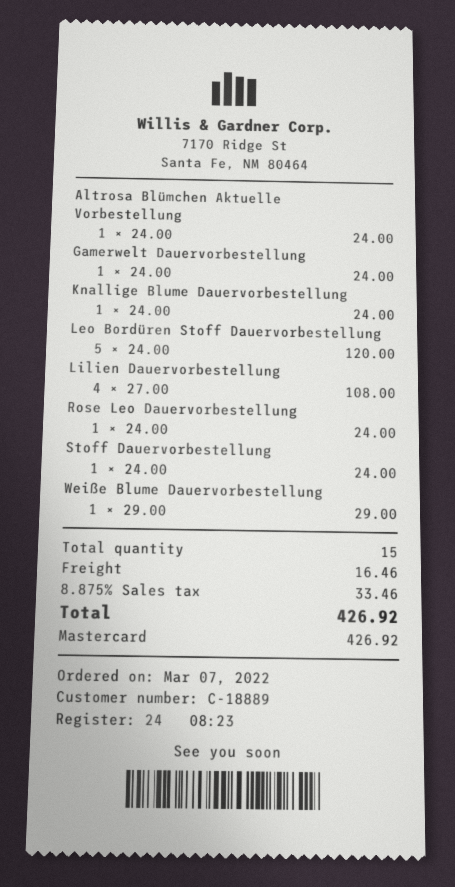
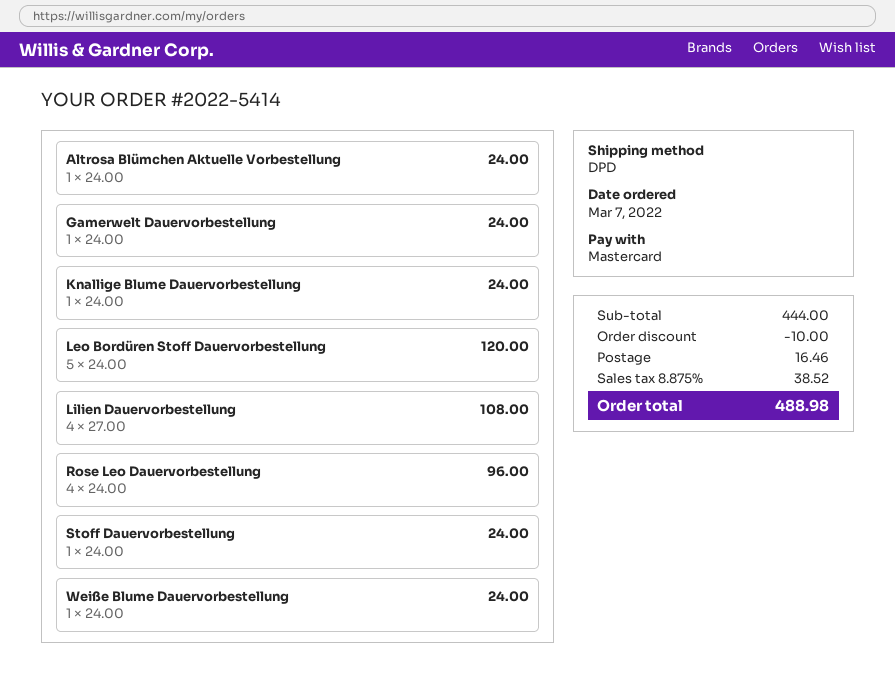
Rose Leo Dauervorbestellung: 1 x 24.00 = 24.00 -> 4 x 24.00 = 96.00
Weiße Blume Dauervorbestellung: 1 x 29.00 = 29.00 -> 1 x 24.00 = 24.00
discount: none -> 10.00
tax: 8.875% = 33.46 -> 8.875% = 38.52
total: 426.92 -> 488.98

